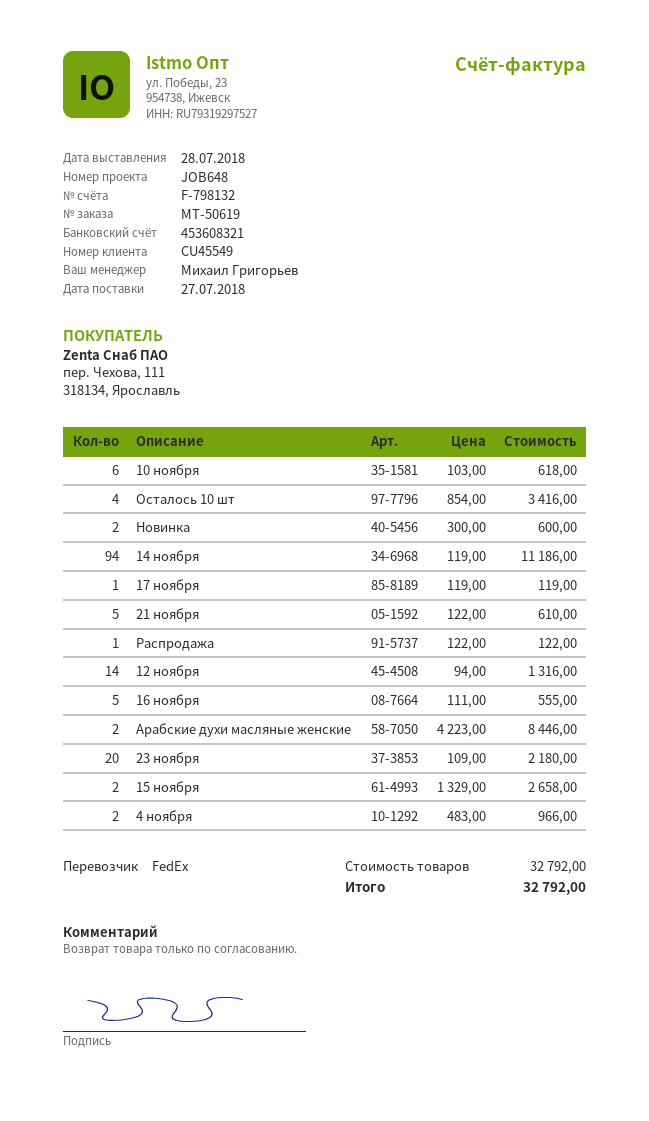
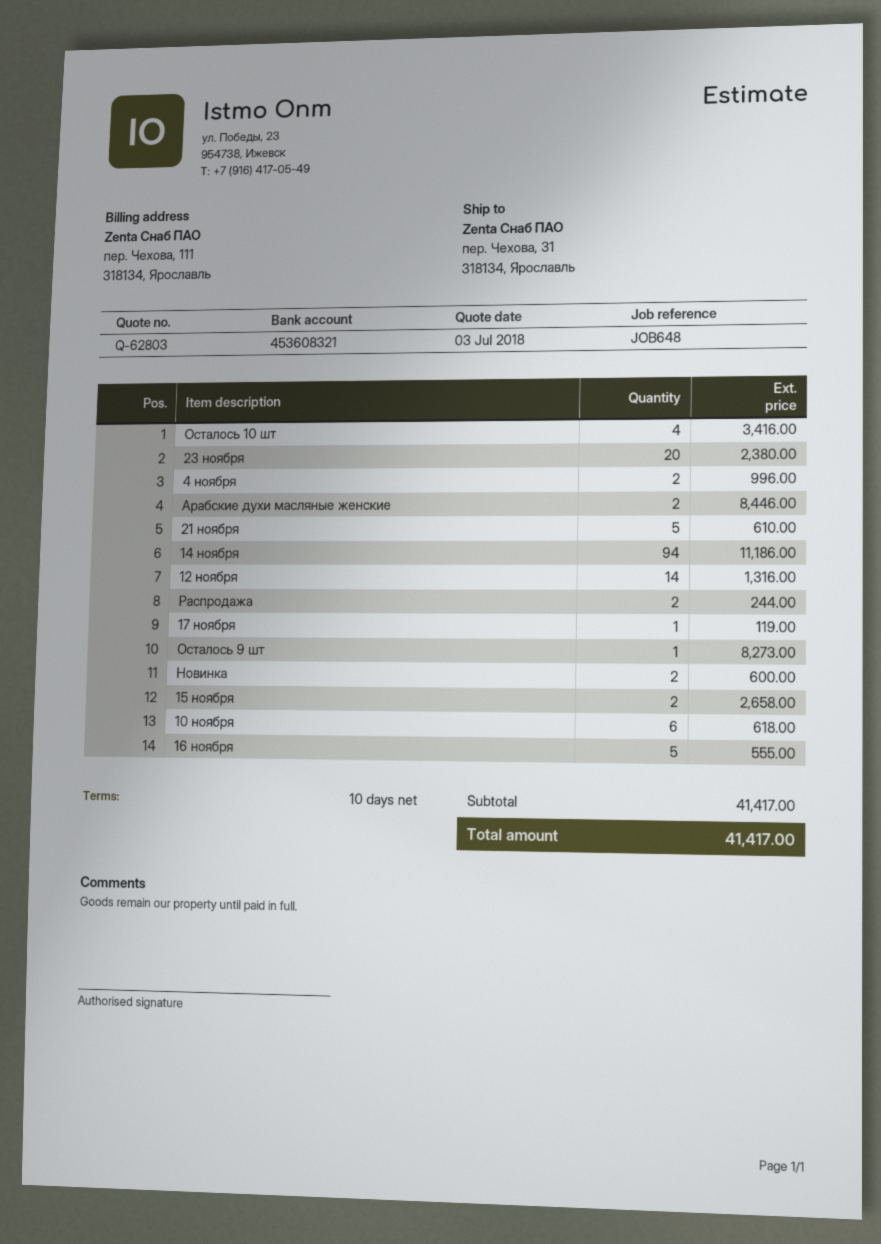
Распродажа: 1 for 122.00 -> 2 for 244.00
23 ноября: 20 for 2180.00 -> 20 for 2380.00
4 ноября: 2 for 966.00 -> 2 for 996.00
Осталось 9 шт: none -> 1 for 8273.00
subtotal: 32792.00 -> 41417.00
total: 32792.00 -> 41417.00

